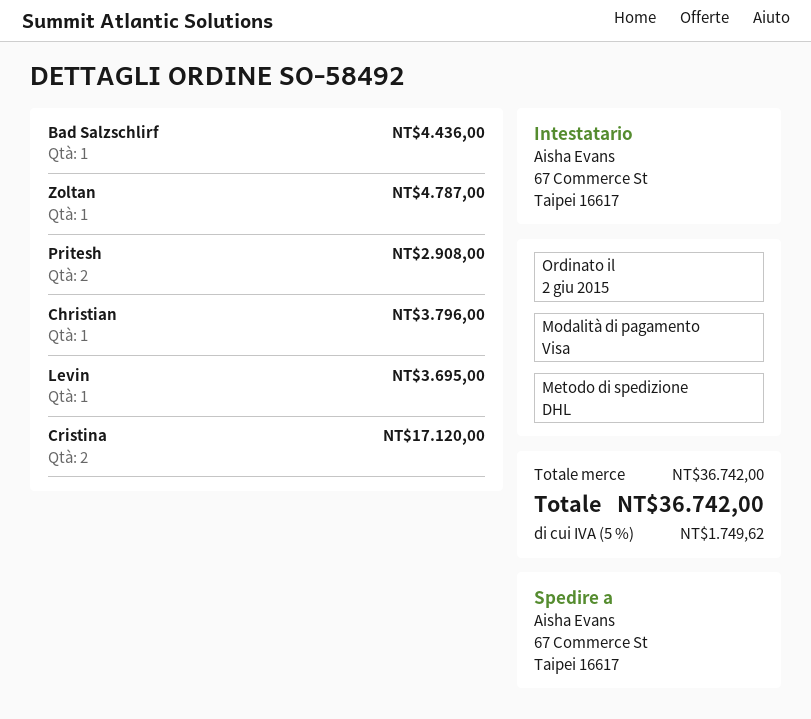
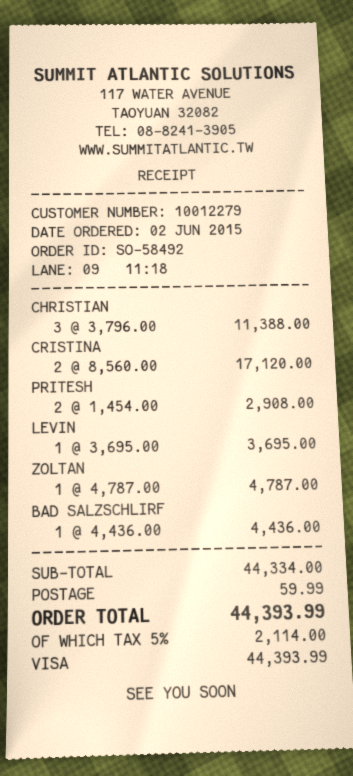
Christian: 1 for 3796.00 -> 3 for 11388.00
subtotal: 36742.00 -> 44334.00
shipping: none -> 59.99
tax: 5% = 1749.62 -> 5% = 2114.00
total: 36742.00 -> 44393.99

